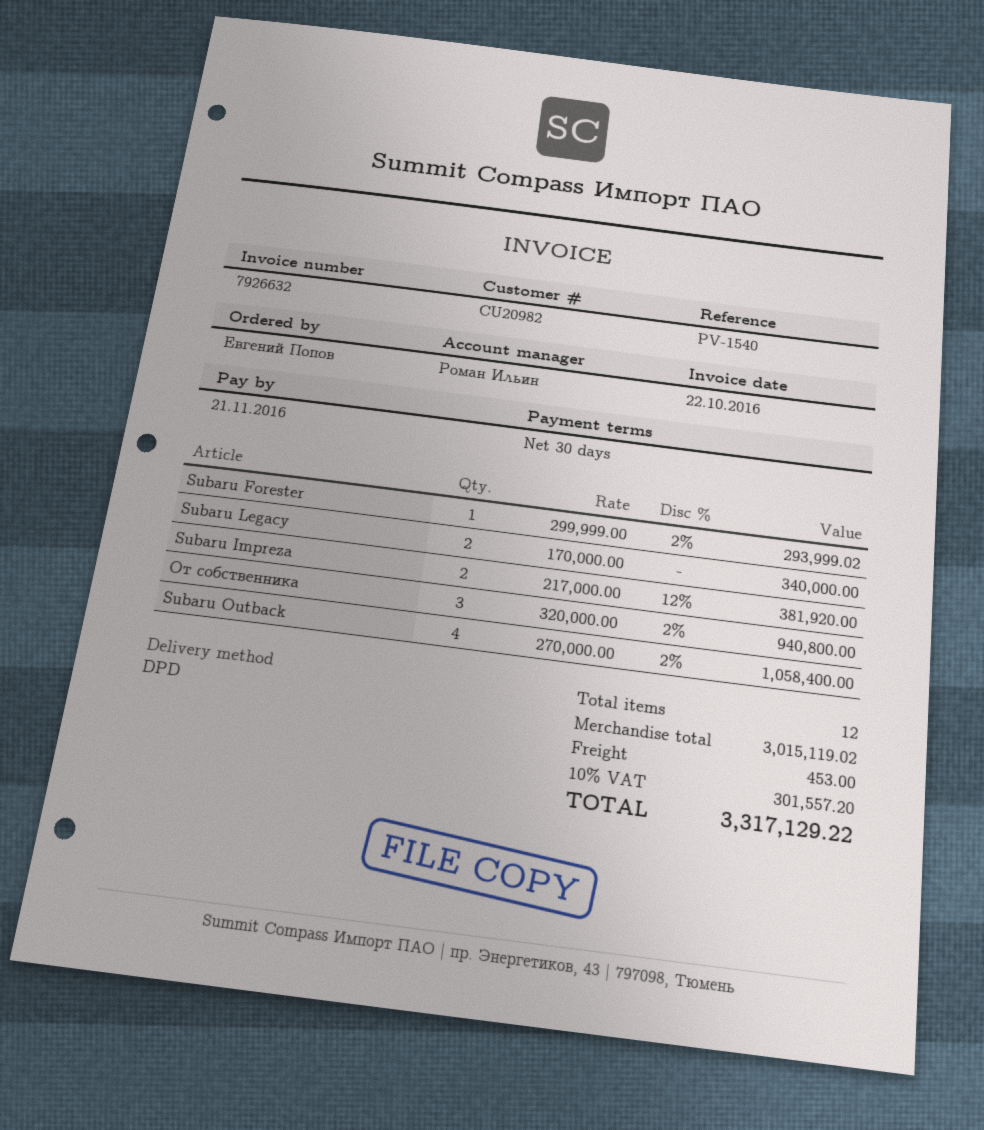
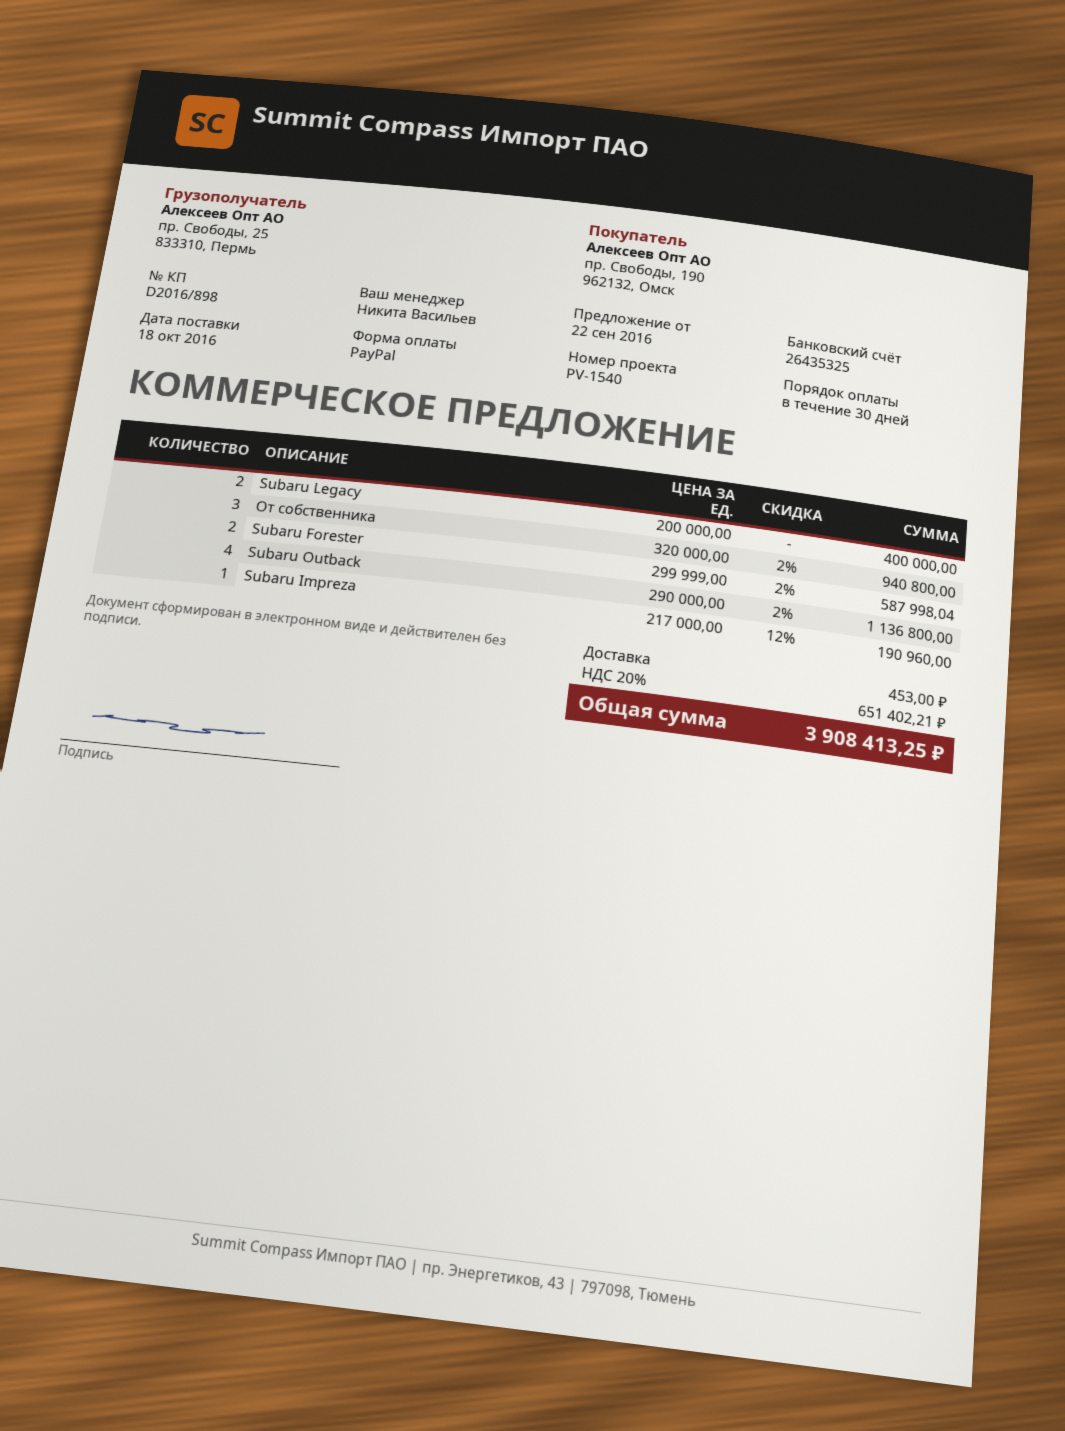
sales rep: Роман Ильин -> Никита Васильев
Subaru Forester: 1 x 299999.00 - 2% = 293999.02 -> 2 x 299999.00 - 2% = 587998.04
Subaru Legacy: 2 x 170000.00 = 340000.00 -> 2 x 200000.00 = 400000.00
Subaru Impreza: 2 x 217000.00 - 12% = 381920.00 -> 1 x 217000.00 - 12% = 190960.00
Subaru Outback: 4 x 270000.00 - 2% = 1058400.00 -> 4 x 290000.00 - 2% = 1136800.00
tax: 10% = 301557.20 -> 20% = 651402.21
total: 3317129.22 -> 3908413.25

